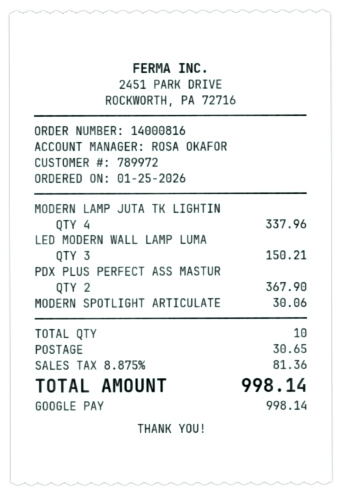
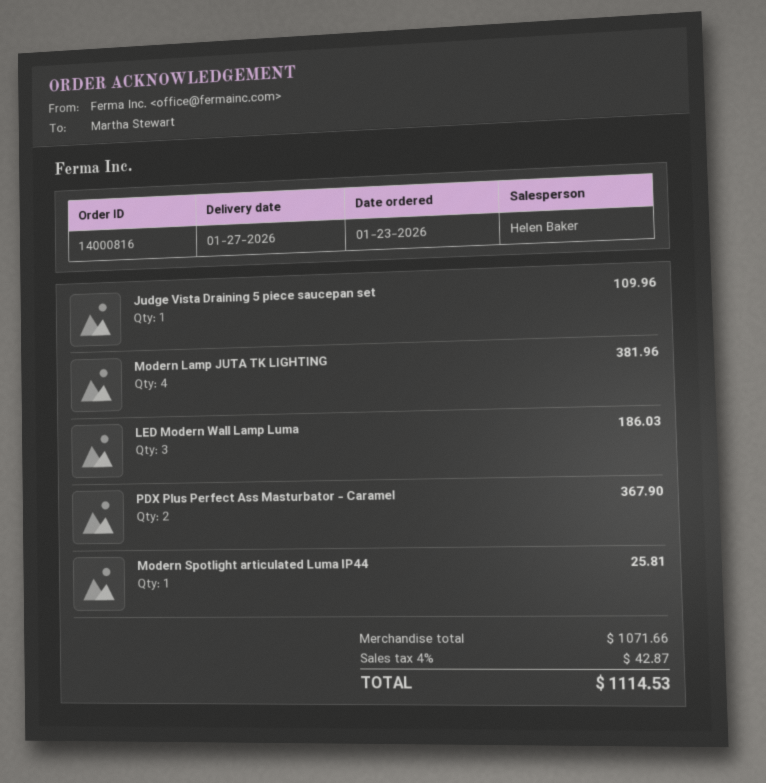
order date: 2026-01-25 -> 2026-01-23
sales rep: ROSA OKAFOR -> Helen Baker
MODERN LAMP JUTA TK LIGHTIN: 4 for 337.96 -> 4 for 381.96
LED MODERN WALL LAMP LUMA: 3 for 150.21 -> 3 for 186.03
MODERN SPOTLIGHT ARTICULATE: 1 for 30.06 -> 1 for 25.81
Judge Vista Draining 5 piece saucepan set: none -> 1 for 109.96
shipping: 30.65 -> none
tax: 8.875% = 81.36 -> 4% = 42.87
total: 998.14 -> 1114.53

